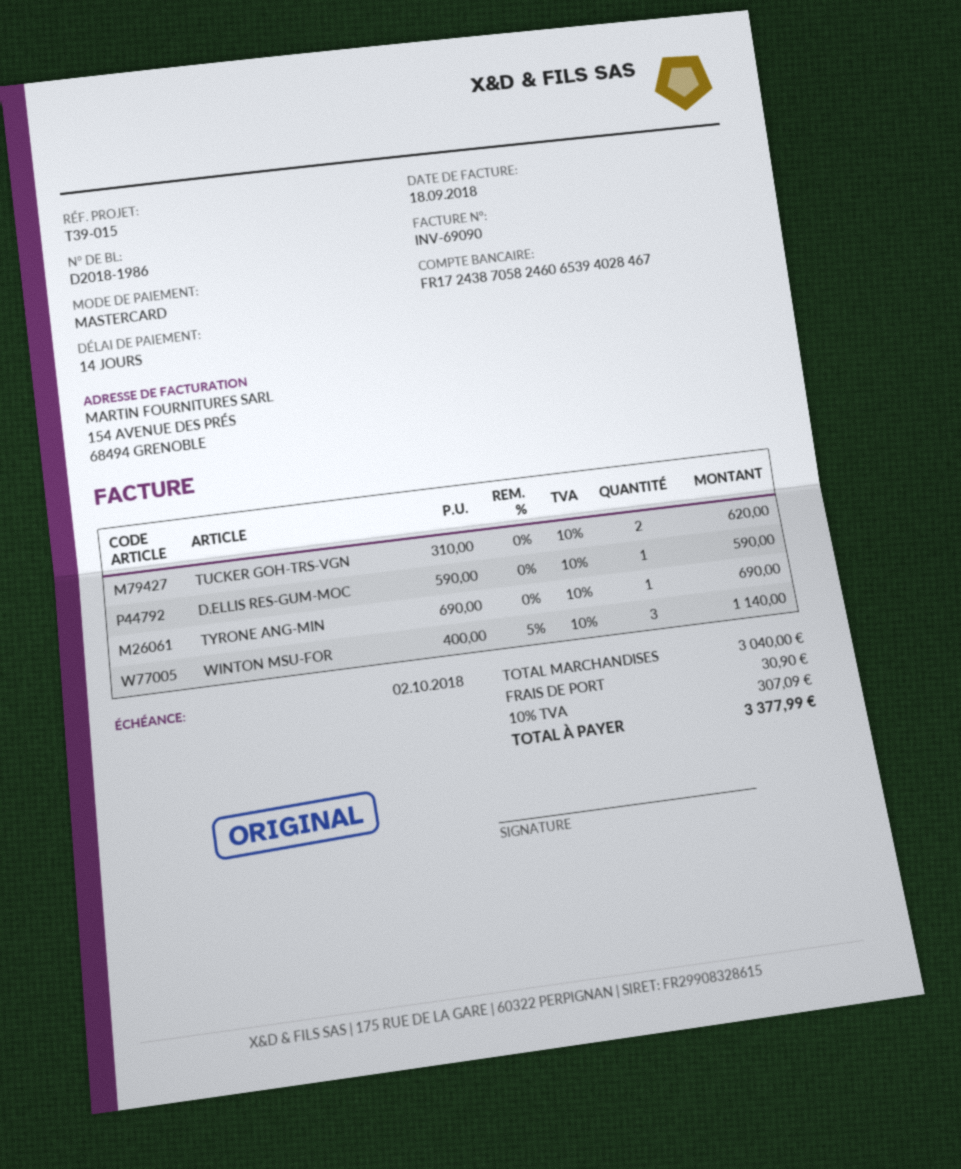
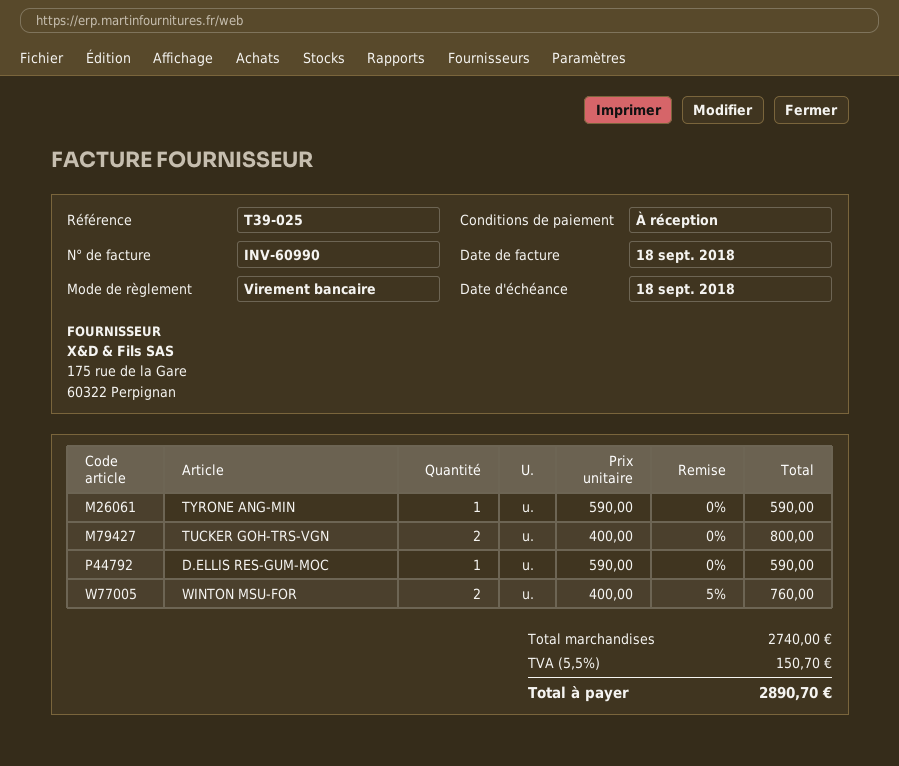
invoice number: INV-69090 -> INV-60990
payment terms: 14 days -> on receipt
due date: 2018-10-02 -> 2018-09-18
reference: T39-015 -> T39-025
payment method: Mastercard -> bank transfer
TUCKER GOH-TRS-VGN: 2 x 310.00 = 620.00 -> 2 x 400.00 = 800.00
TYRONE ANG-MIN: 1 x 690.00 = 690.00 -> 1 x 590.00 = 590.00
WINTON MSU-FOR: 3 x 400.00 - 5% = 1140.00 -> 2 x 400.00 - 5% = 760.00
subtotal: 3040.00 -> 2740.00
shipping: 30.90 -> none
tax: 10% = 307.09 -> 5.5% = 150.70
total: 3377.99 -> 2890.70

